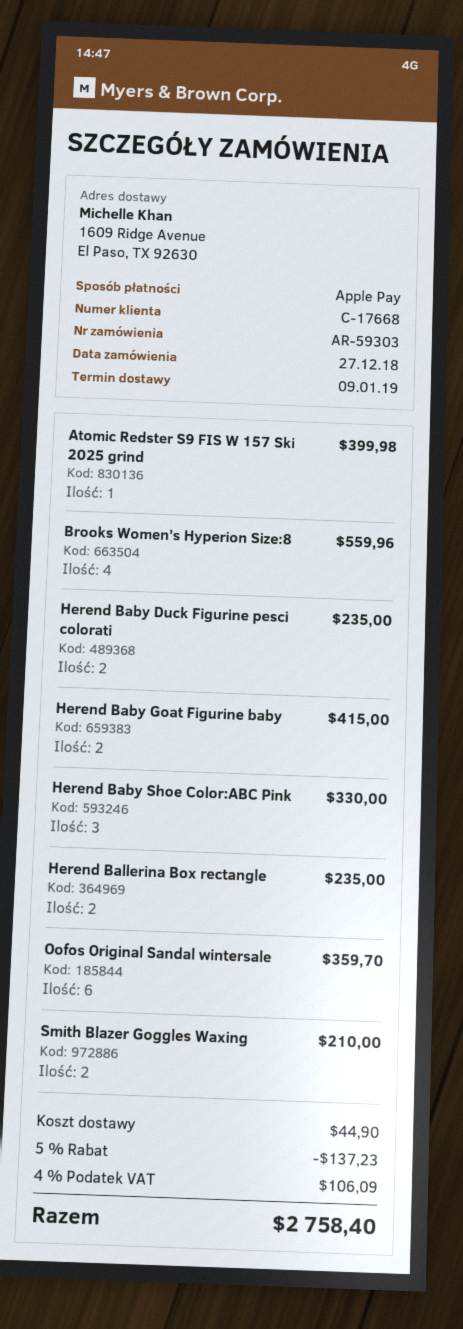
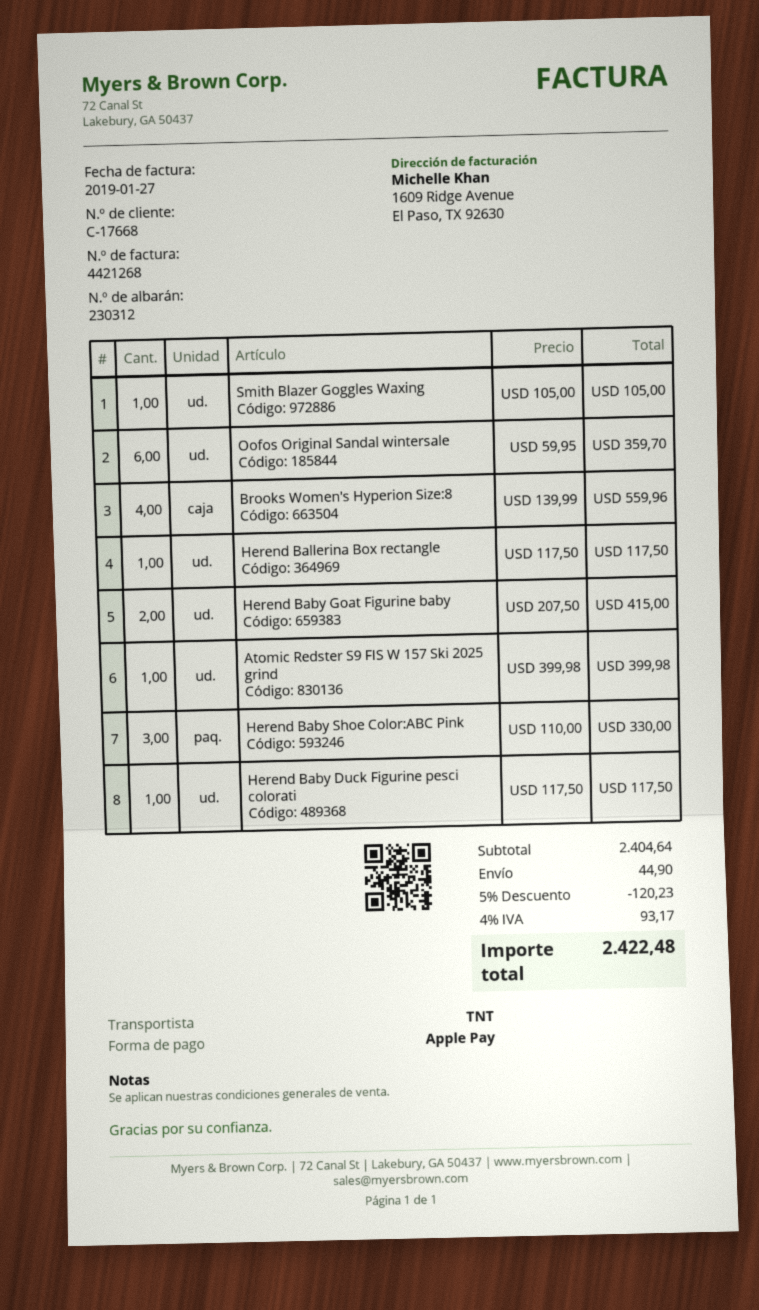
Herend Baby Duck Figurine pesci colorati: 2 for 235.00 -> 1 for 117.50
Herend Ballerina Box rectangle: 2 for 235.00 -> 1 for 117.50
Smith Blazer Goggles Waxing: 2 for 210.00 -> 1 for 105.00
discount: 5% = 137.23 -> 5% = 120.23
tax: 4% = 106.09 -> 4% = 93.17
total: 2758.40 -> 2422.48

